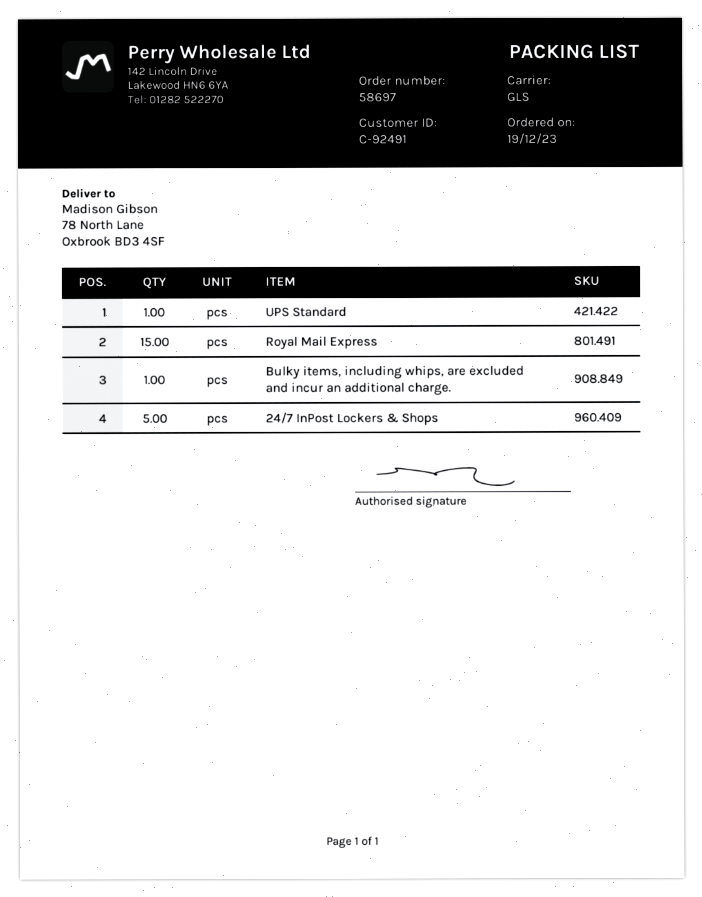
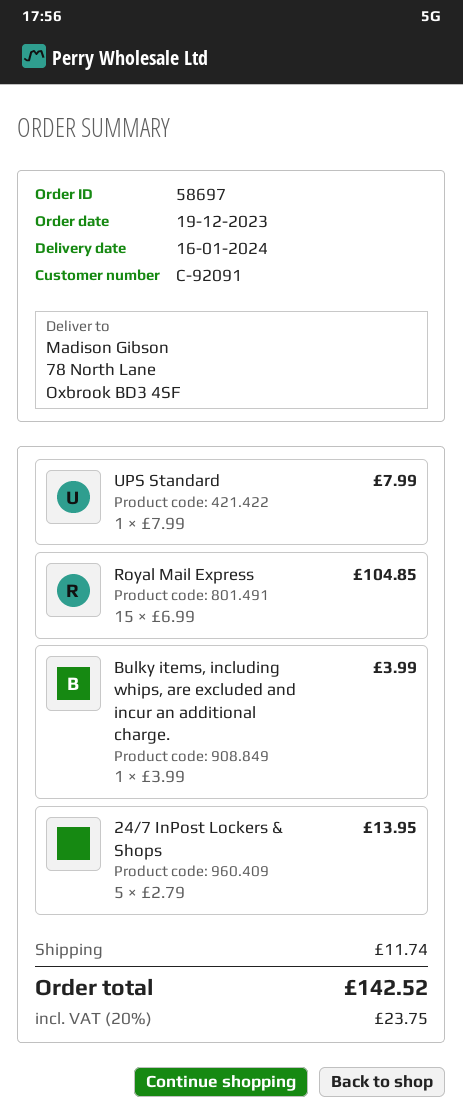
customer number: C-92491 -> C-92091

